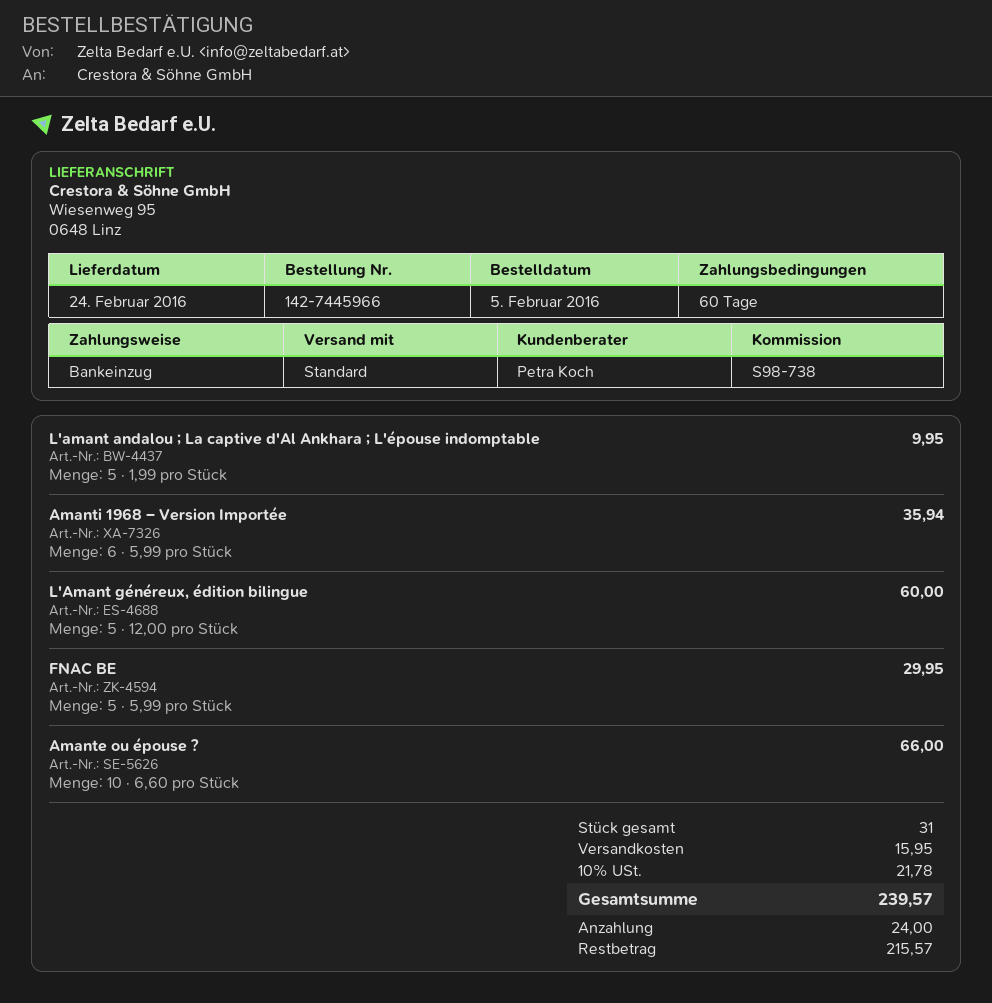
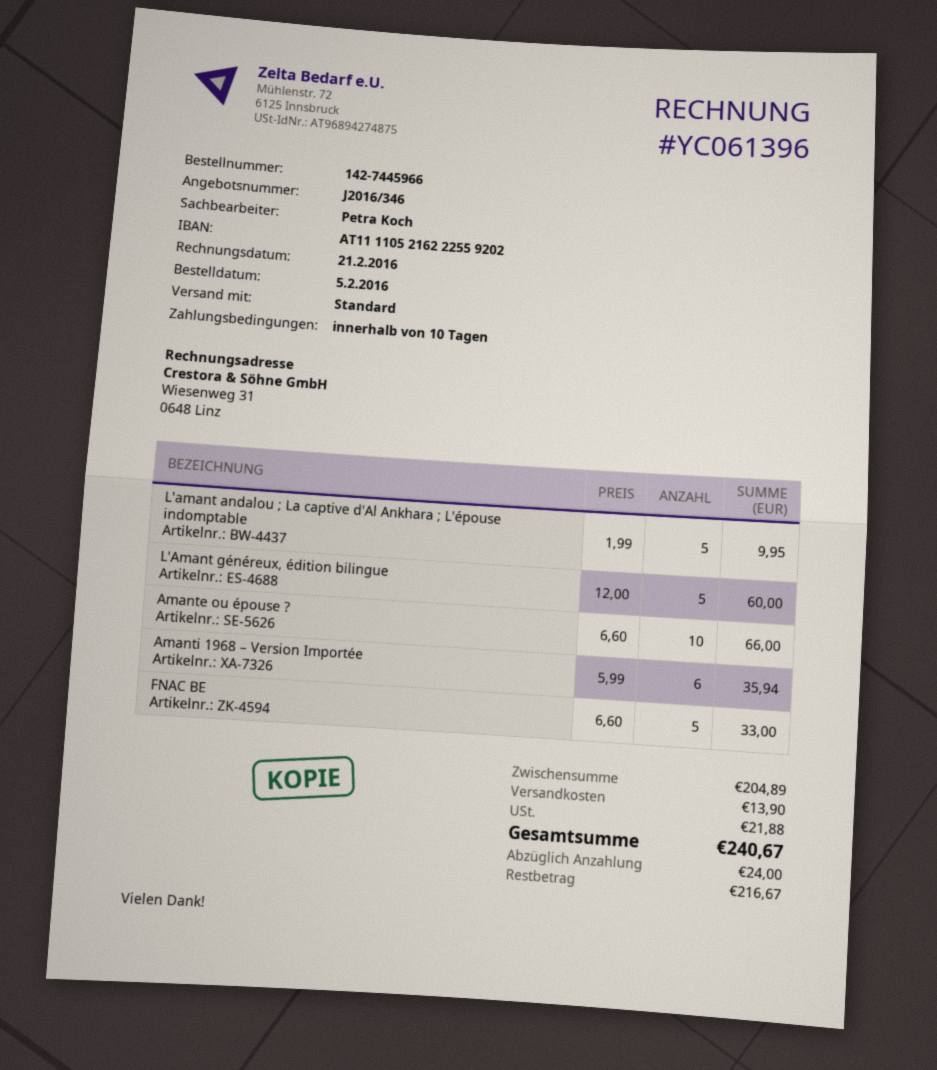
payment terms: 60 days -> 10 days
FNAC BE: 5 x 5.99 = 29.95 -> 5 x 6.60 = 33.00
shipping: 15.95 -> 13.90
tax: 21.78 -> 21.88
total: 239.57 -> 240.67
balance: 215.57 -> 216.67

